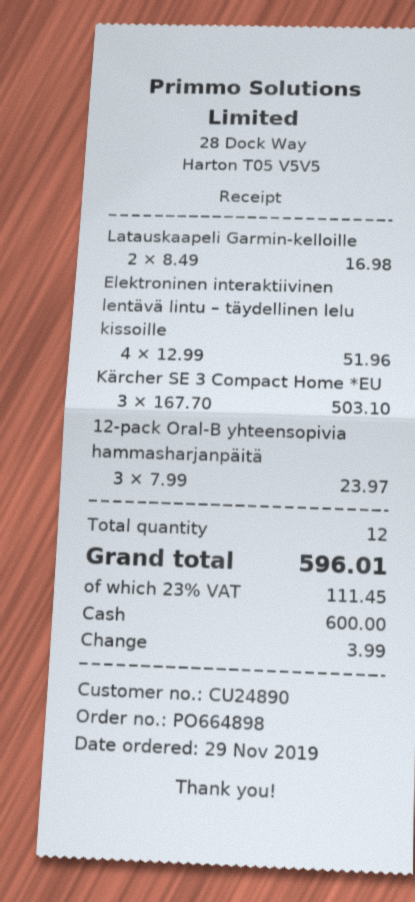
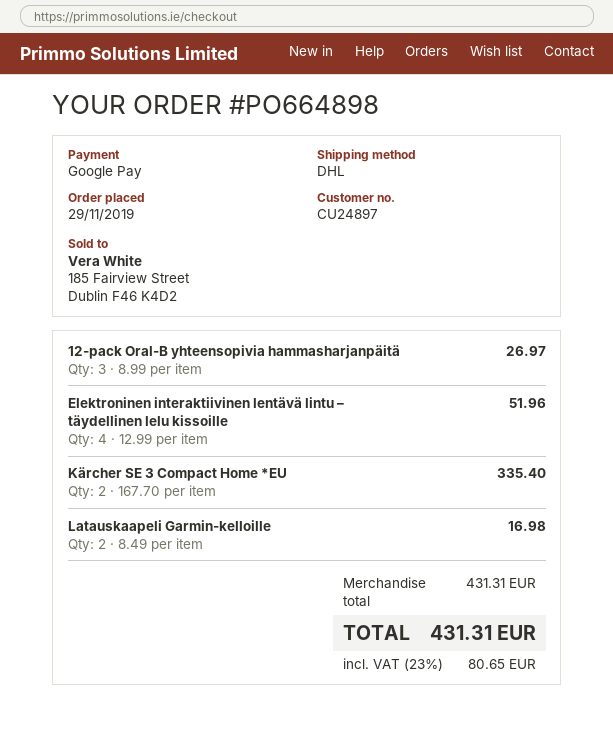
customer number: CU24890 -> CU24897
payment method: cash -> Google Pay
Kärcher SE 3 Compact Home *EU: 3 x 167.70 = 503.10 -> 2 x 167.70 = 335.40
12-pack Oral-B yhteensopivia hammasharjanpäitä: 3 x 7.99 = 23.97 -> 3 x 8.99 = 26.97
tax: 23% = 111.45 -> 23% = 80.65
total: 596.01 -> 431.31

